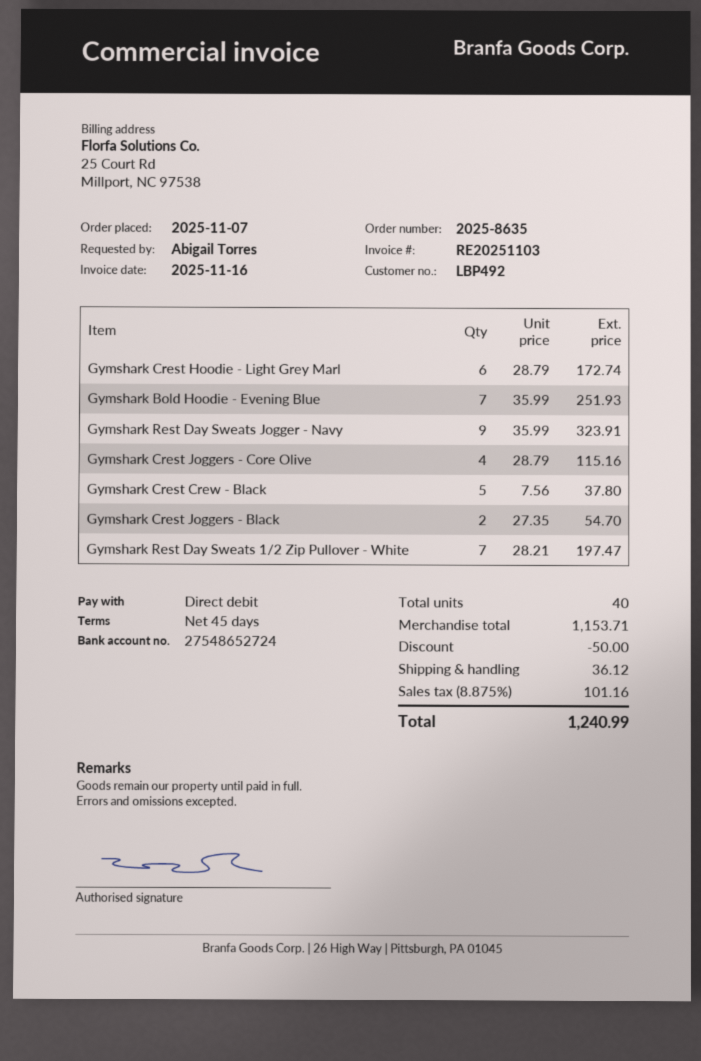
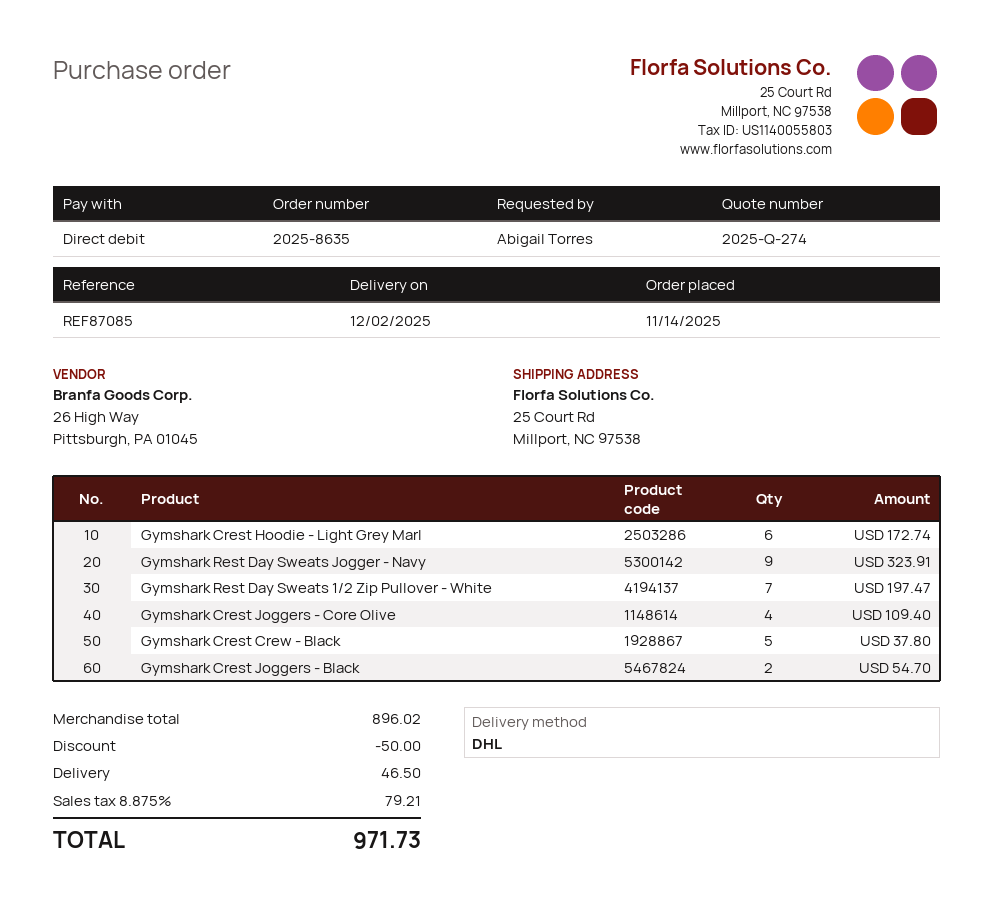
order date: 2025-11-07 -> 2025-11-14
Gymshark Bold Hoodie - Evening Blue: 7 for 251.93 -> none
Gymshark Crest Joggers - Core Olive: 4 for 115.16 -> 4 for 109.40
subtotal: 1153.71 -> 896.02
shipping: 36.12 -> 46.50
tax: 8.875% = 101.16 -> 8.875% = 79.21
total: 1240.99 -> 971.73

